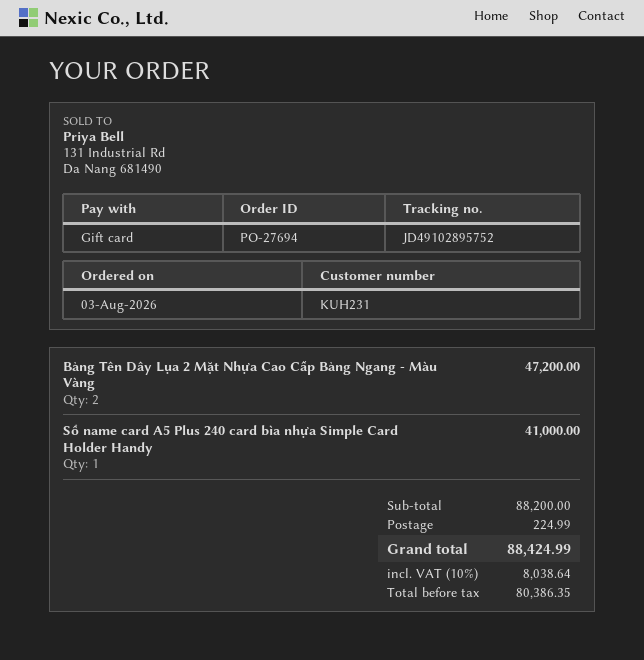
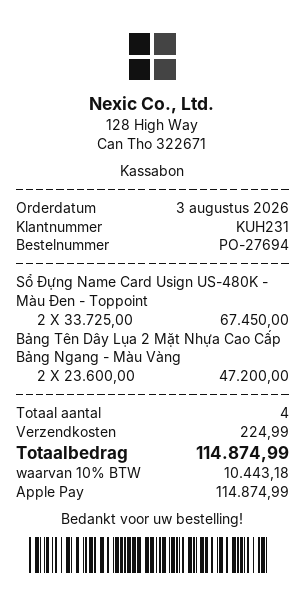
payment method: gift card -> Apple Pay
Sổ name card A5 Plus 240 card bìa nhựa Simple Card Holder Handy: 1 for 41000.00 -> none
Sổ Đựng Name Card Usign US-480K - Màu Đen - Toppoint: none -> 2 for 67450.00
tax: 10% = 8038.64 -> 10% = 10443.18
total: 88424.99 -> 114874.99

